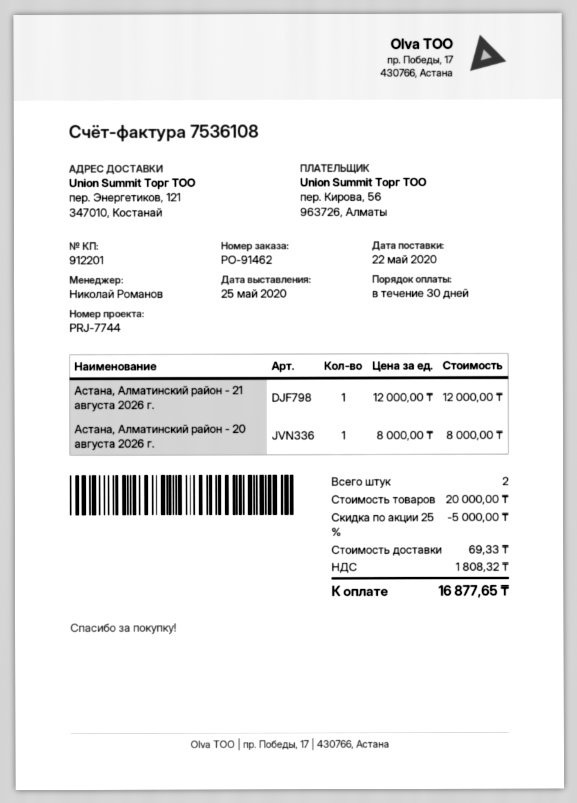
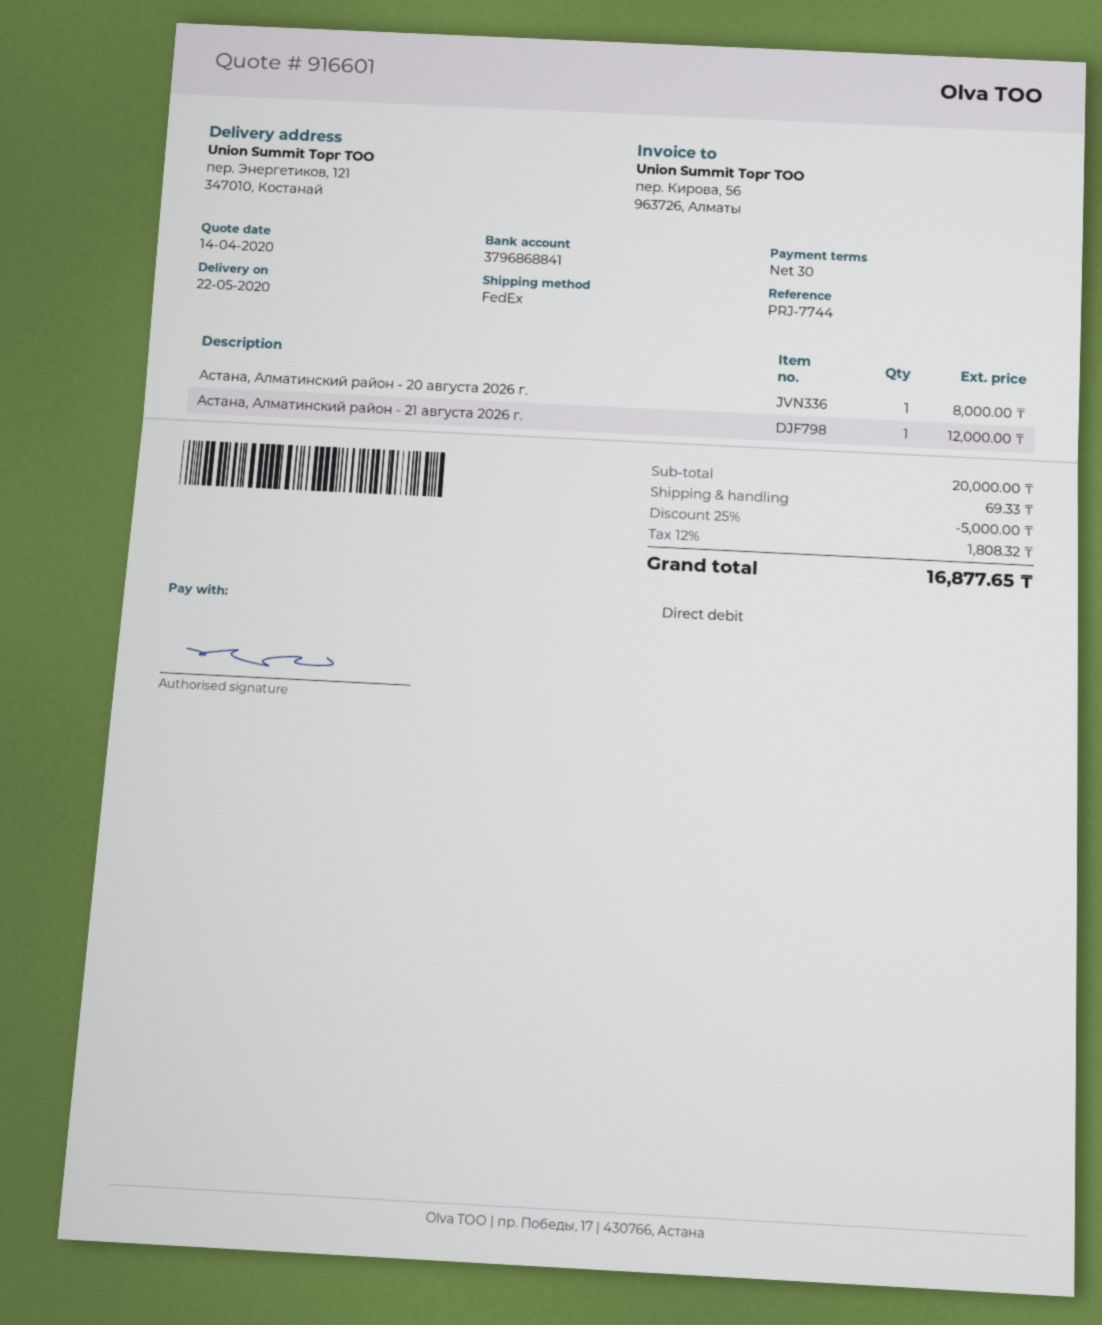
quote number: 912201 -> 916601

